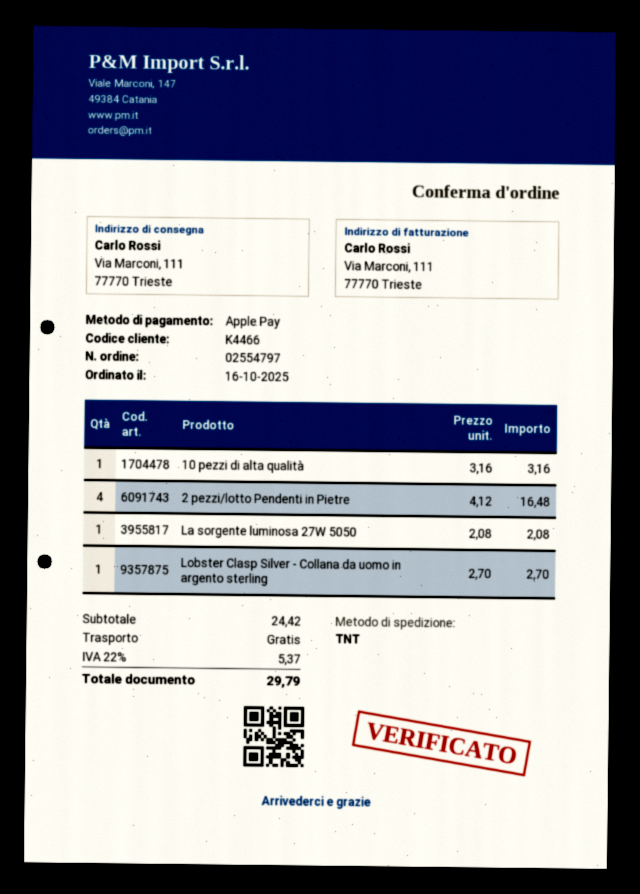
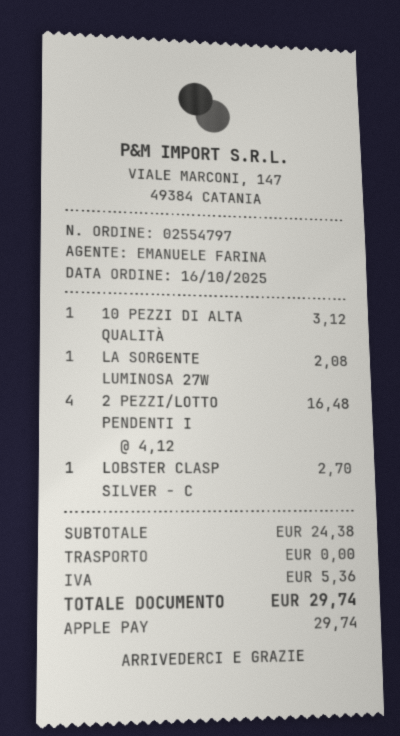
10 pezzi di alta qualità: 1 x 3.16 = 3.16 -> 1 x 3.12 = 3.12
subtotal: 24.42 -> 24.38
tax: 5.37 -> 5.36
total: 29.79 -> 29.74

